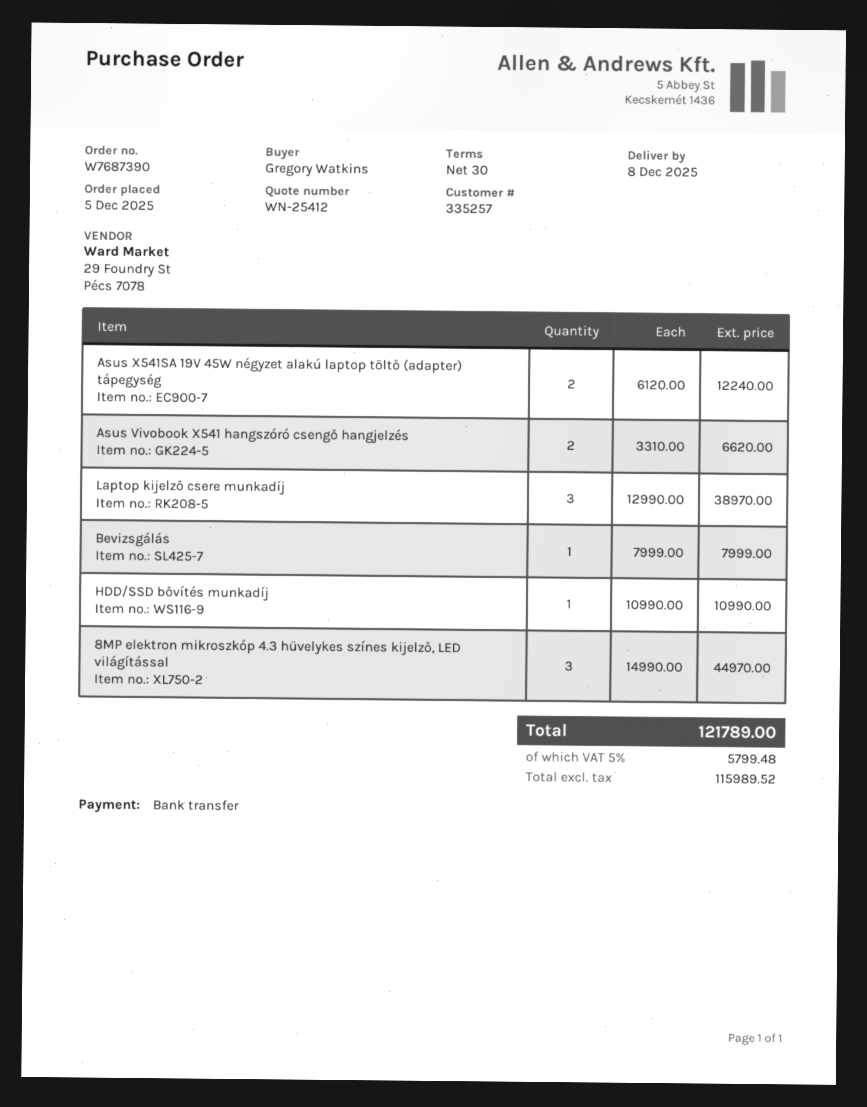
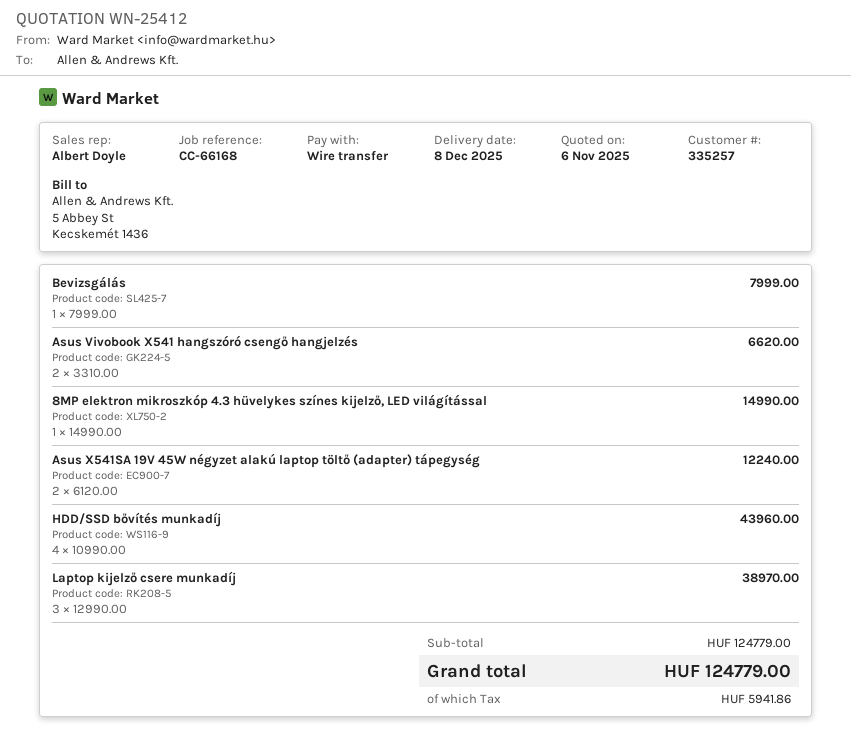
HDD/SSD bővítés munkadíj: 1 x 10990.00 = 10990.00 -> 4 x 10990.00 = 43960.00
8MP elektron mikroszkóp 4.3 hüvelykes színes kijelző, LED világítással: 3 x 14990.00 = 44970.00 -> 1 x 14990.00 = 14990.00
tax: 5799.48 -> 5941.86
total: 121789.00 -> 124779.00

